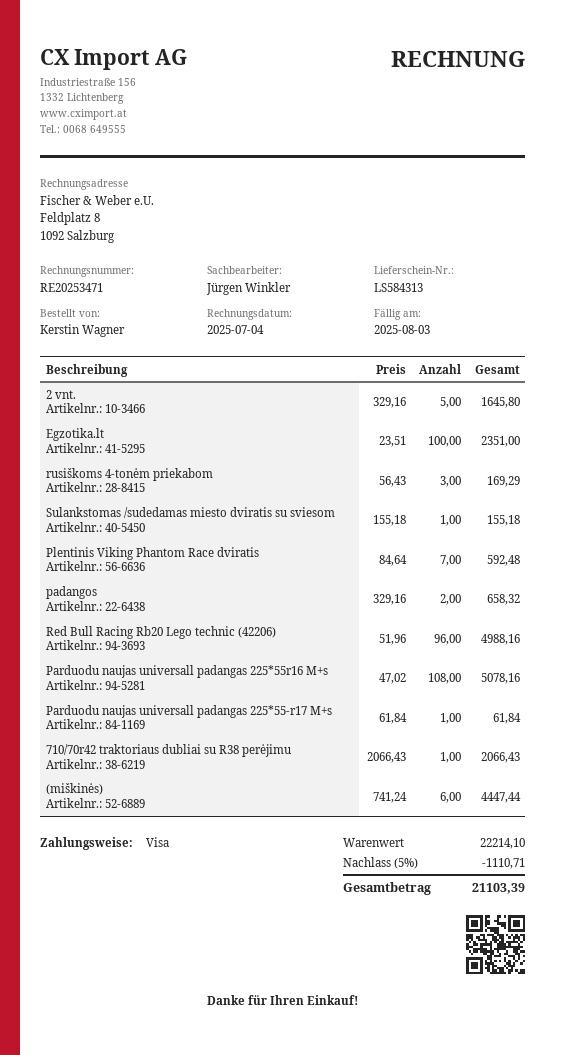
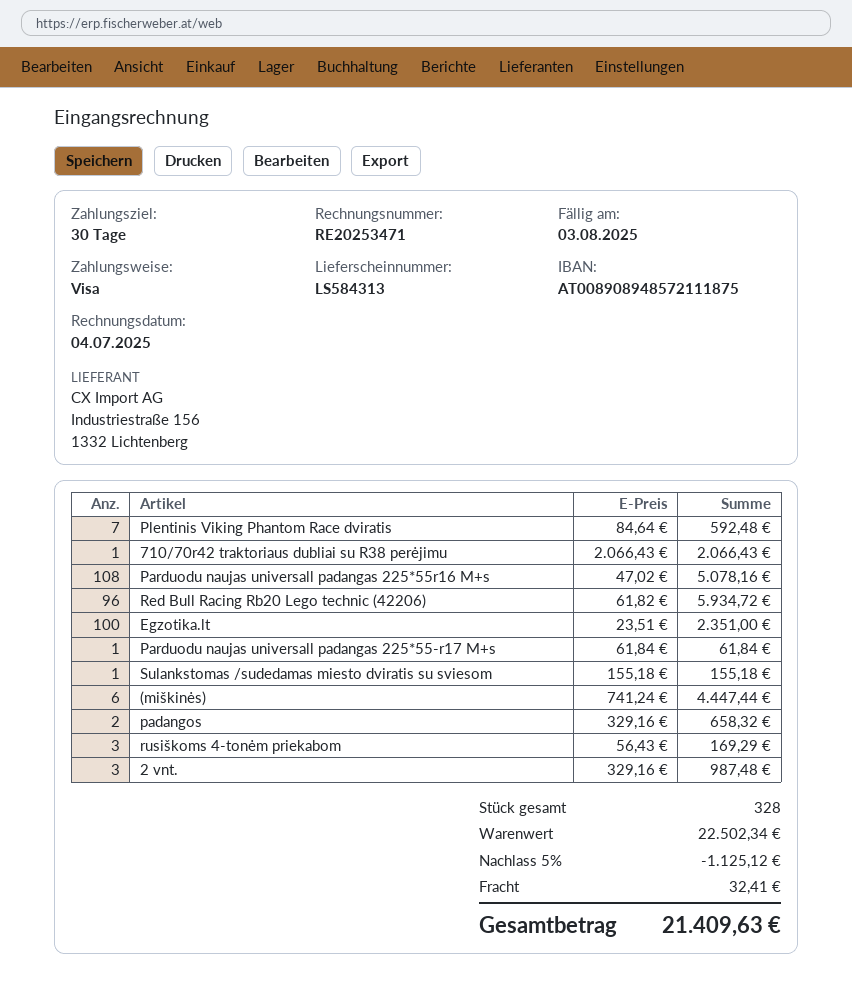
2 vnt.: 5 x 329.16 = 1645.80 -> 3 x 329.16 = 987.48
Red Bull Racing Rb20 Lego technic (42206): 96 x 51.96 = 4988.16 -> 96 x 61.82 = 5934.72
subtotal: 22214.10 -> 22502.34
discount: 5% = 1110.71 -> 5% = 1125.12
shipping: none -> 32.41
total: 21103.39 -> 21409.63

